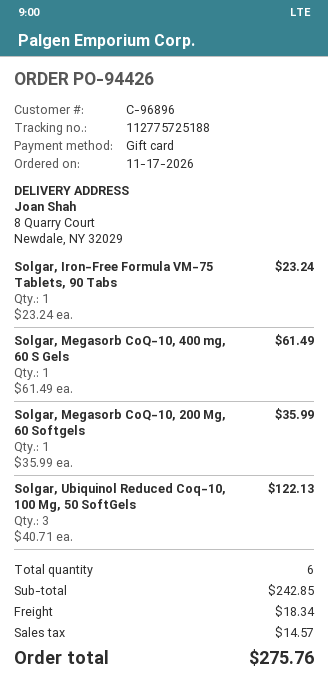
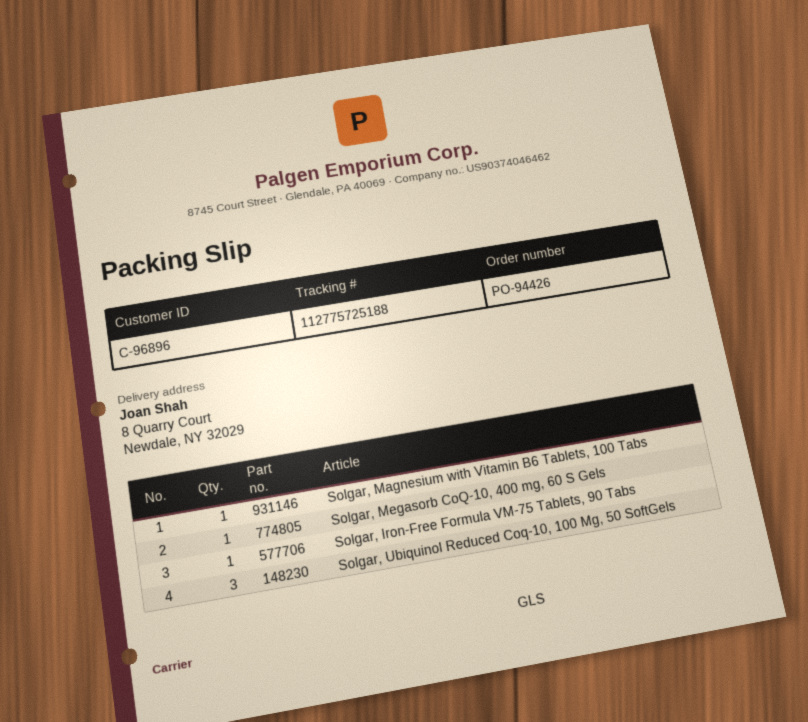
Solgar, Megasorb CoQ-10, 200 Mg, 60 Softgels: 1 -> none
Solgar, Magnesium with Vitamin B6 Tablets, 100 Tabs: none -> 1

